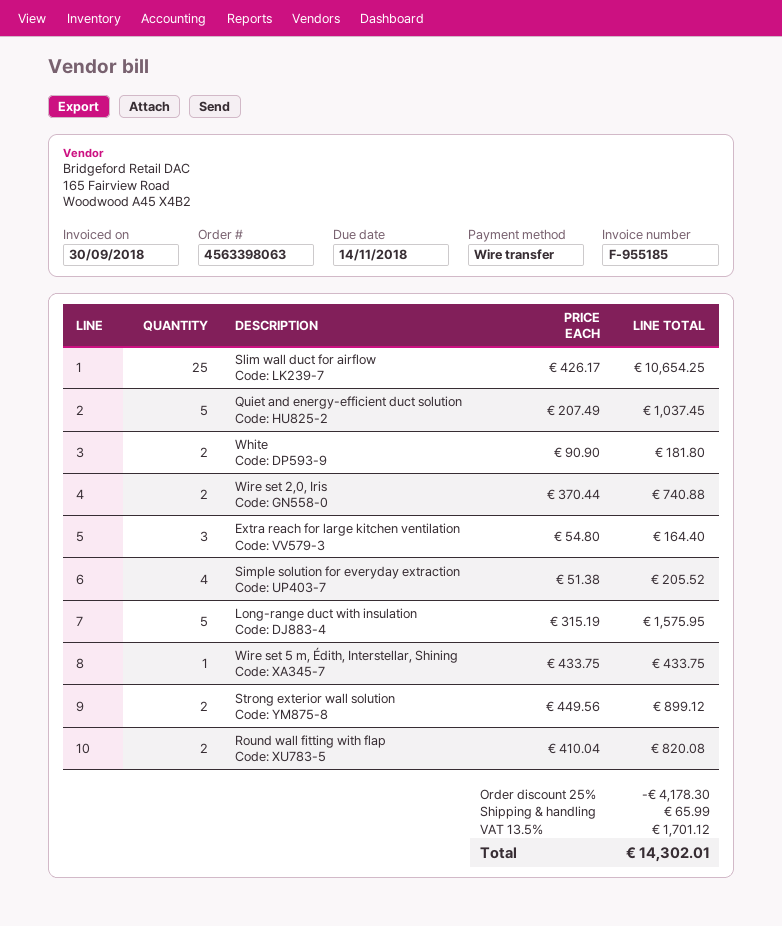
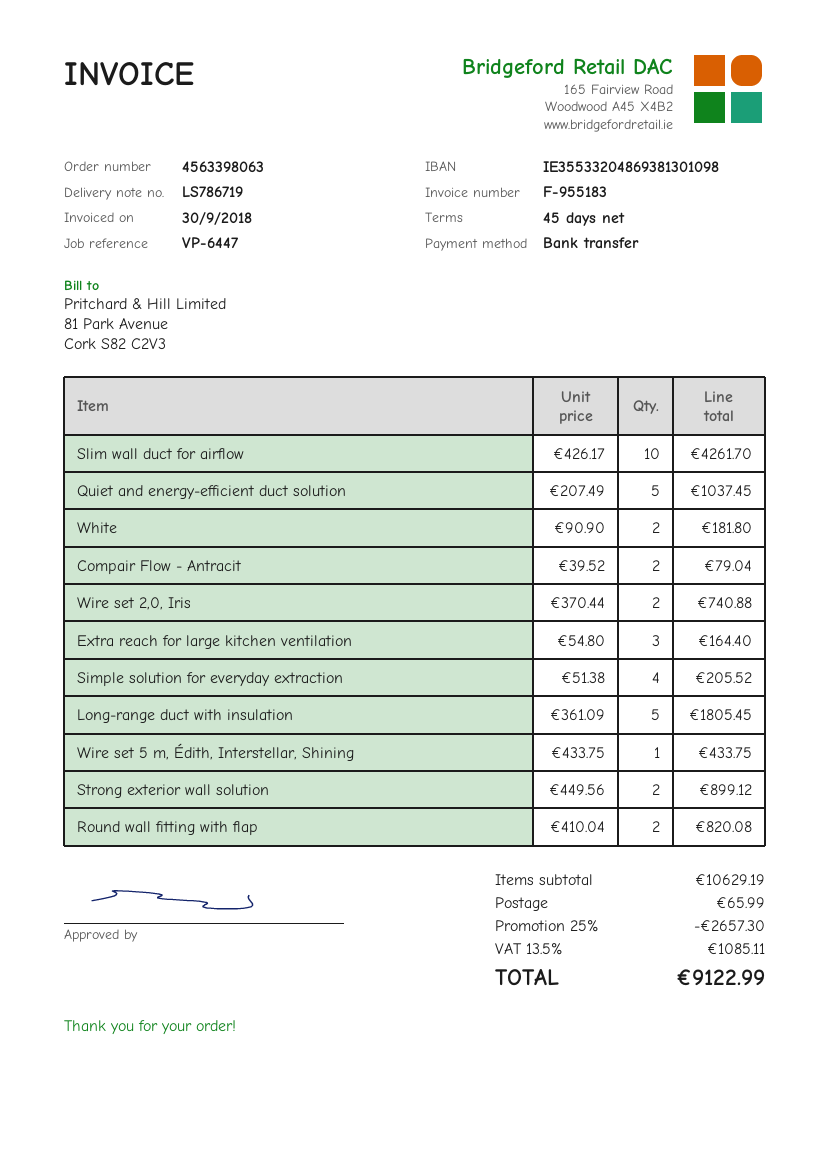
invoice number: F-955185 -> F-955183
Slim wall duct for airflow: 25 x 426.17 = 10654.25 -> 10 x 426.17 = 4261.70
Long-range duct with insulation: 5 x 315.19 = 1575.95 -> 5 x 361.09 = 1805.45
Compair Flow - Antracit: none -> 2 x 39.52 = 79.04
discount: 25% = 4178.30 -> 25% = 2657.30
tax: 13.5% = 1701.12 -> 13.5% = 1085.11
total: 14302.01 -> 9122.99

